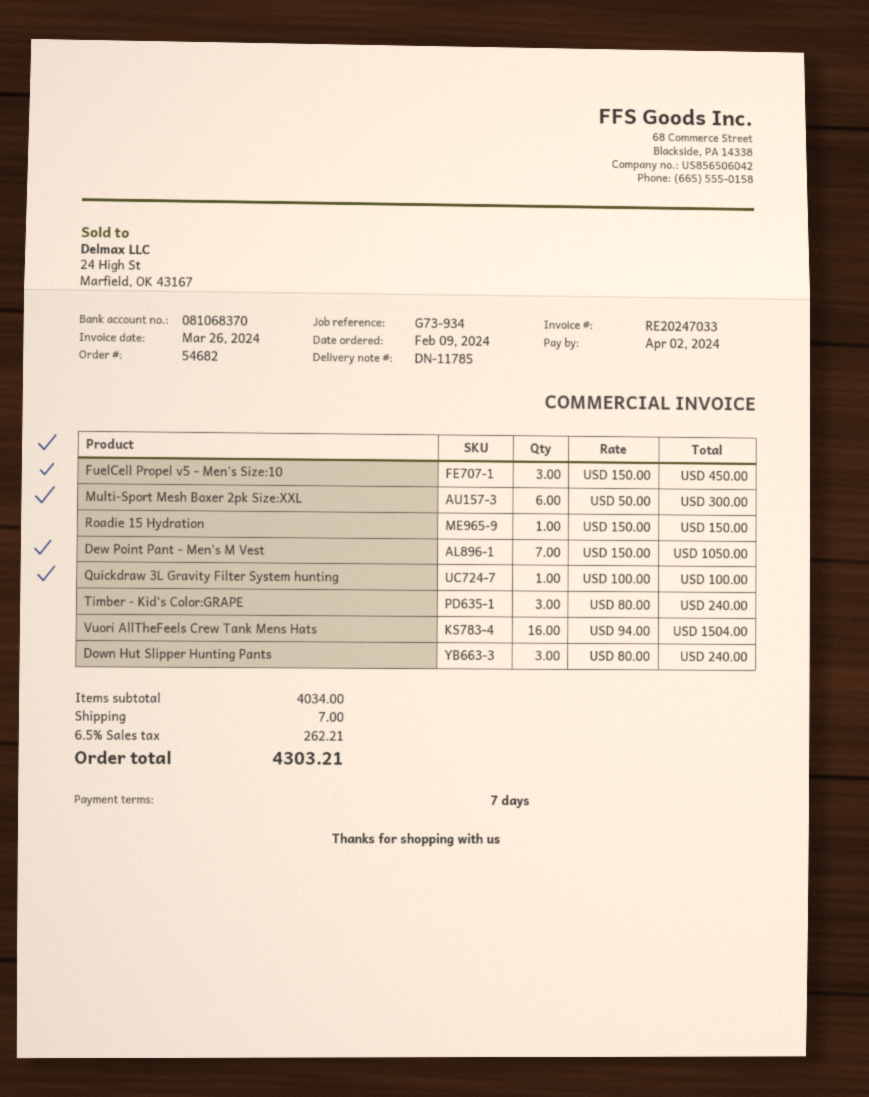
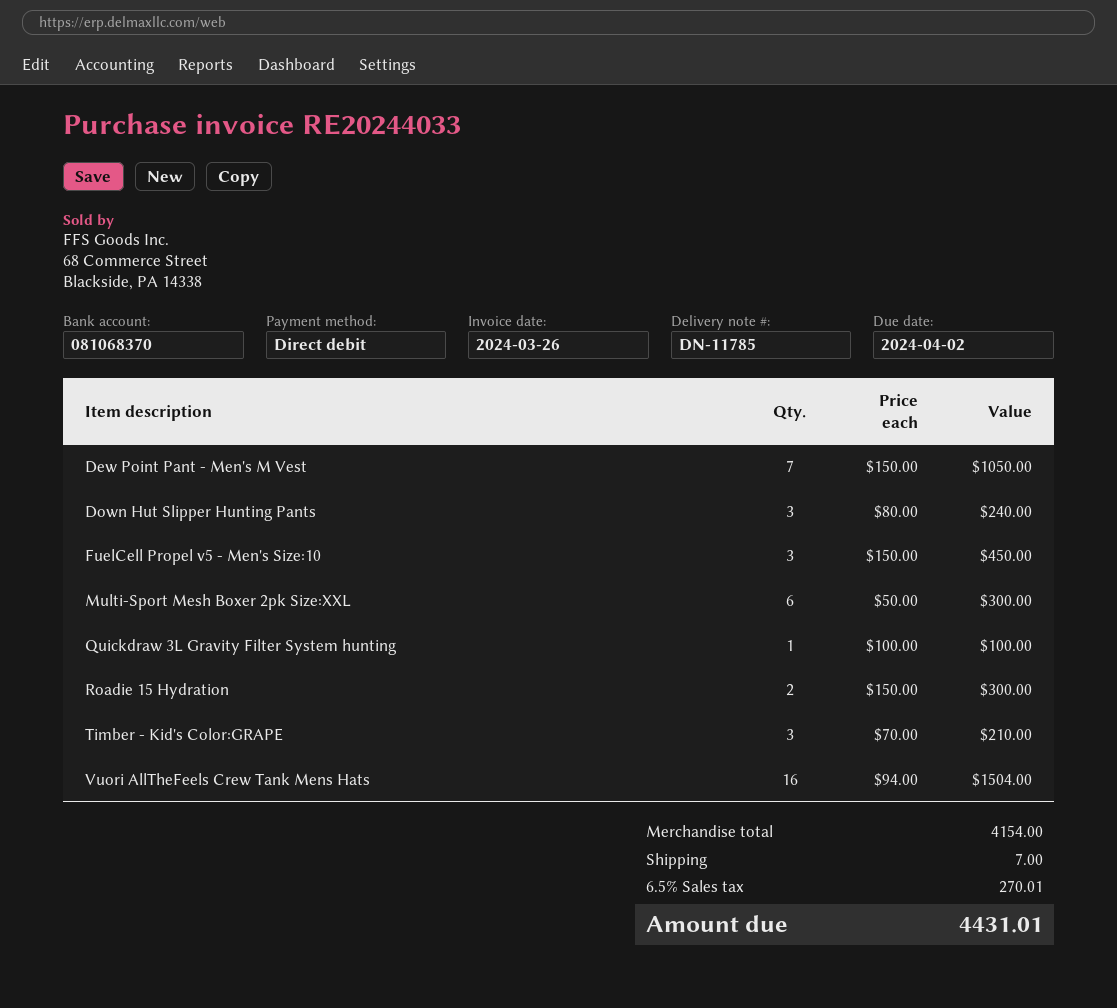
invoice number: RE20247033 -> RE20244033
Roadie 15 Hydration: 1 x 150.00 = 150.00 -> 2 x 150.00 = 300.00
Timber - Kid's Color:GRAPE: 3 x 80.00 = 240.00 -> 3 x 70.00 = 210.00
subtotal: 4034.00 -> 4154.00
tax: 6.5% = 262.21 -> 6.5% = 270.01
total: 4303.21 -> 4431.01

